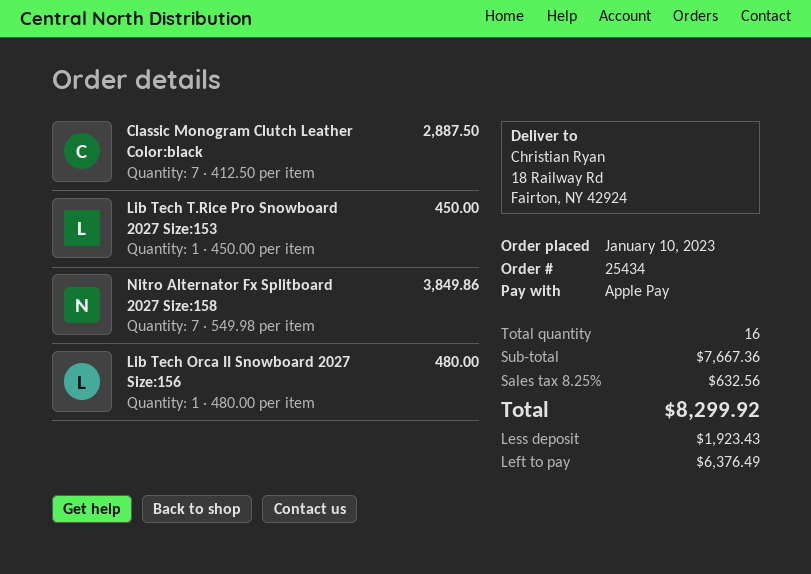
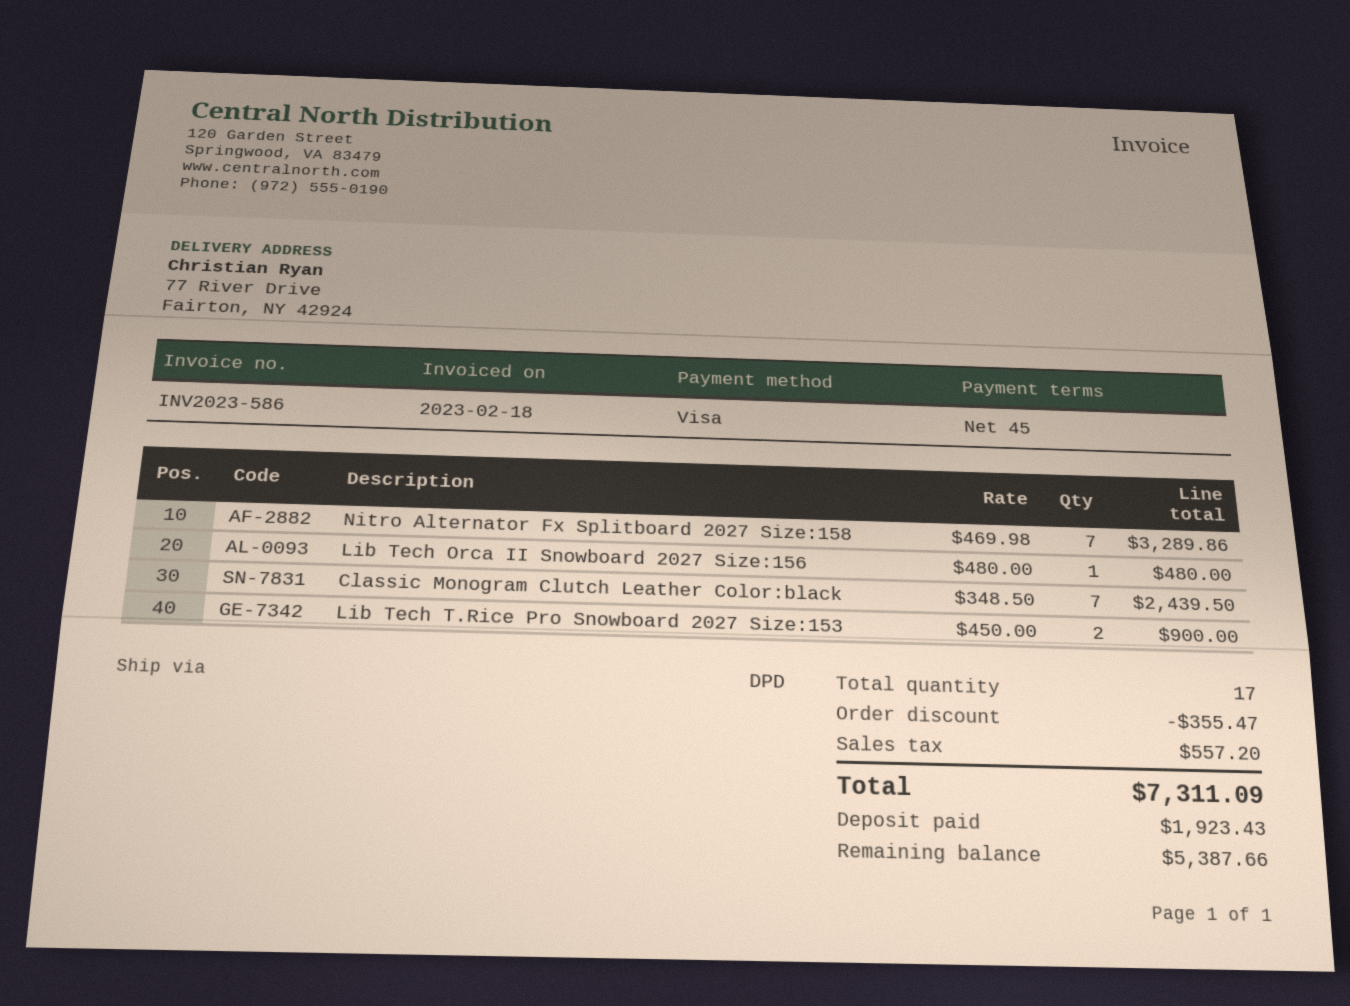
payment method: Apple Pay -> Visa
ship to: 18 Railway Rd, Fairton, NY 42924 -> 77 River Drive, Fairton, NY 42924
Classic Monogram Clutch Leather Color:black: 7 x 412.50 = 2887.50 -> 7 x 348.50 = 2439.50
Lib Tech T.Rice Pro Snowboard 2027 Size:153: 1 x 450.00 = 450.00 -> 2 x 450.00 = 900.00
Nitro Alternator Fx Splitboard 2027 Size:158: 7 x 549.98 = 3849.86 -> 7 x 469.98 = 3289.86
total quantity: 16 -> 17
discount: none -> 355.47
tax: 632.56 -> 557.20
total: 8299.92 -> 7311.09
balance: 6376.49 -> 5387.66

